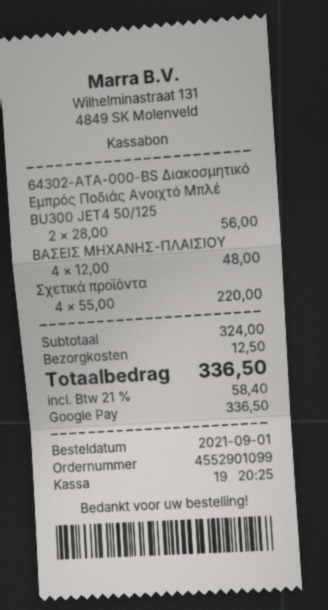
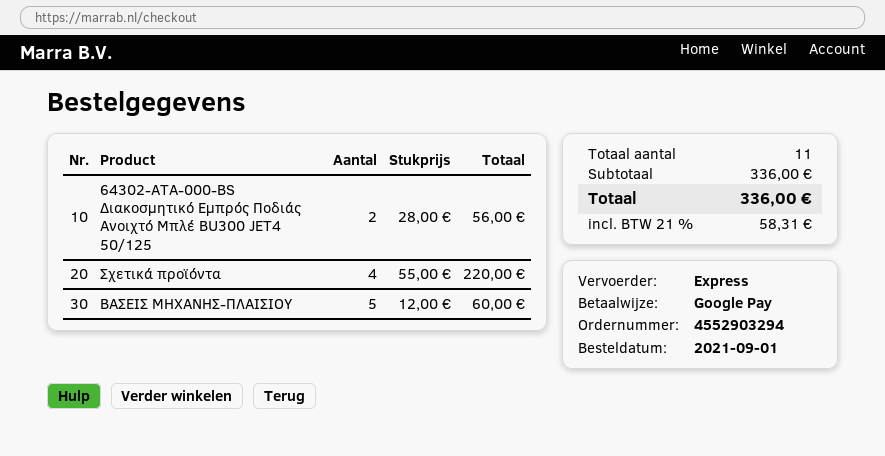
order number: 4552901099 -> 4552903294
ΒΑΣΕΙΣ ΜΗΧΑΝΗΣ-ΠΛΑΙΣΙΟΥ: 4 x 12.00 = 48.00 -> 5 x 12.00 = 60.00
subtotal: 324.00 -> 336.00
shipping: 12.50 -> none
tax: 21% = 58.40 -> 21% = 58.31
total: 336.50 -> 336.00

